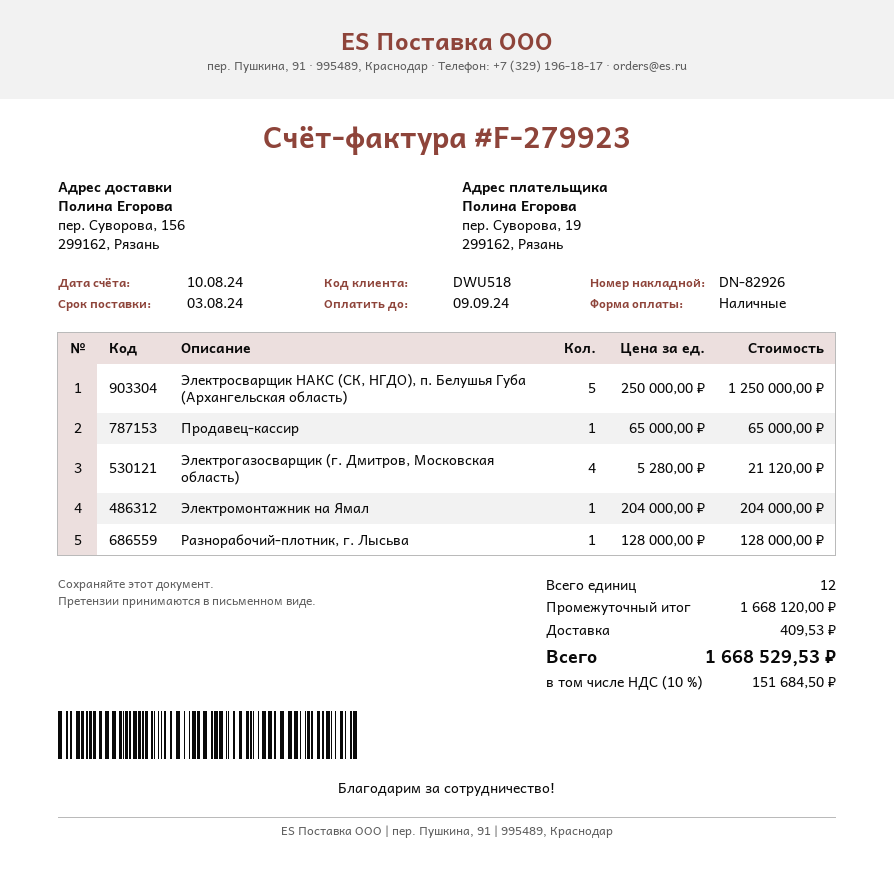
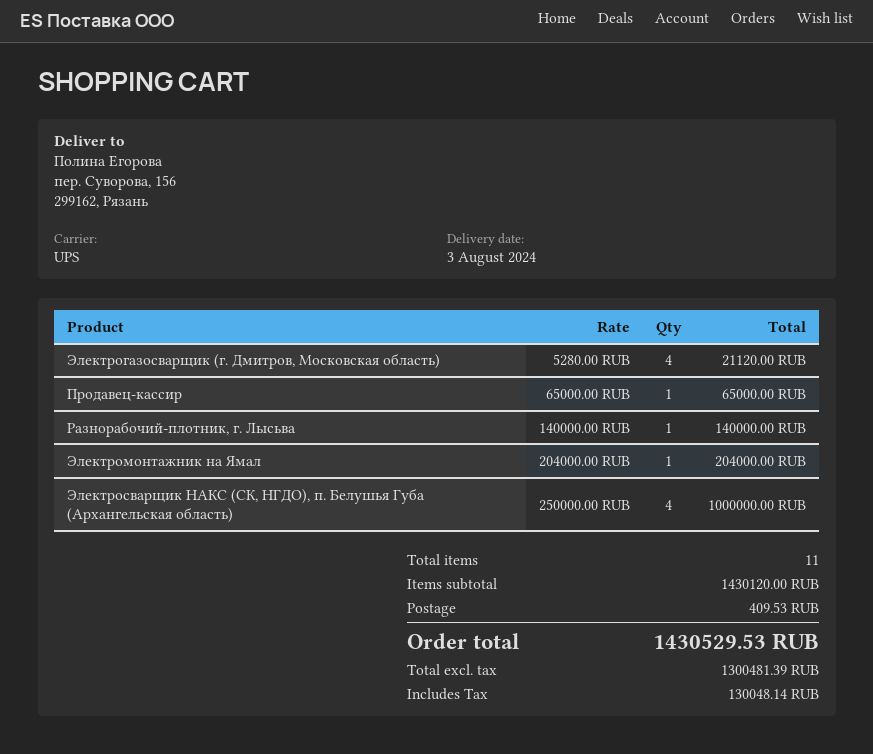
Электросварщик НАКС (СК, НГДО), п. Белушья Губа (Архангельская область): 5 x 250000.00 = 1250000.00 -> 4 x 250000.00 = 1000000.00
Разнорабочий-плотник, г. Лысьва: 1 x 128000.00 = 128000.00 -> 1 x 140000.00 = 140000.00
total quantity: 12 -> 11
subtotal: 1668120.00 -> 1430120.00
tax: 151684.50 -> 130048.14
total: 1668529.53 -> 1430529.53

